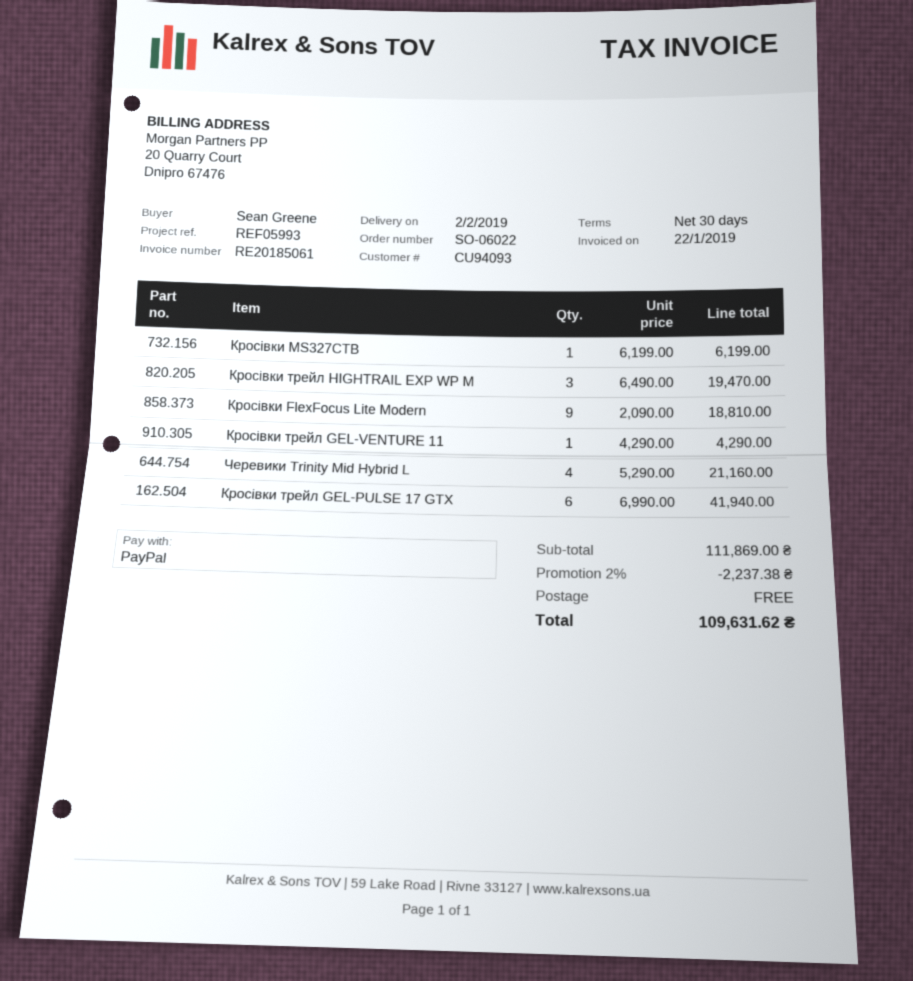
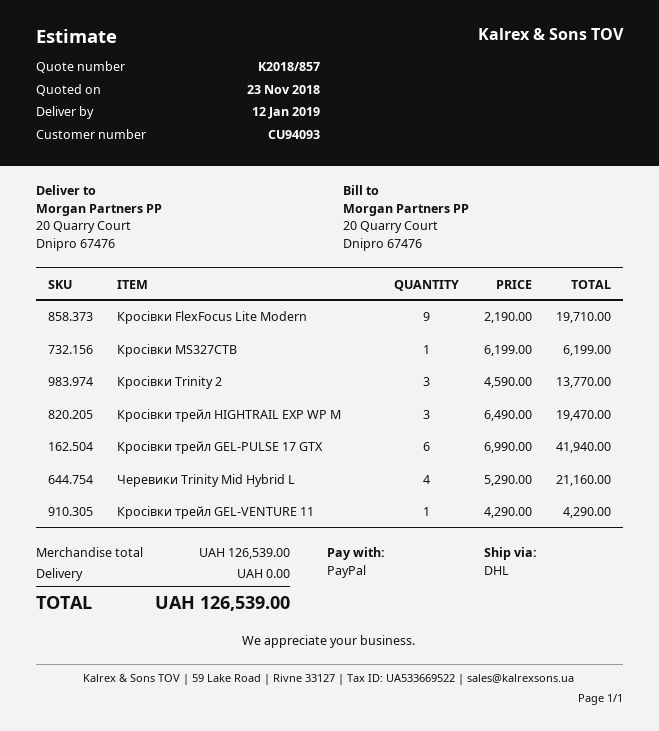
delivery date: 2019-02-02 -> 2019-01-12
Кросівки FlexFocus Lite Modern: 9 x 2090.00 = 18810.00 -> 9 x 2190.00 = 19710.00
Кросівки Trinity 2: none -> 3 x 4590.00 = 13770.00
subtotal: 111869.00 -> 126539.00
discount: 2% = 2237.38 -> none
total: 109631.62 -> 126539.00

